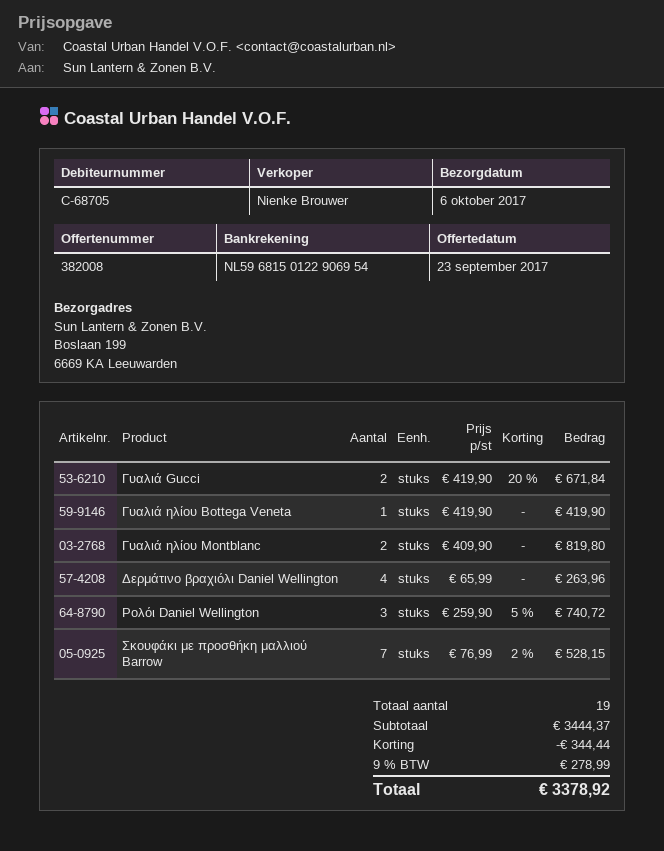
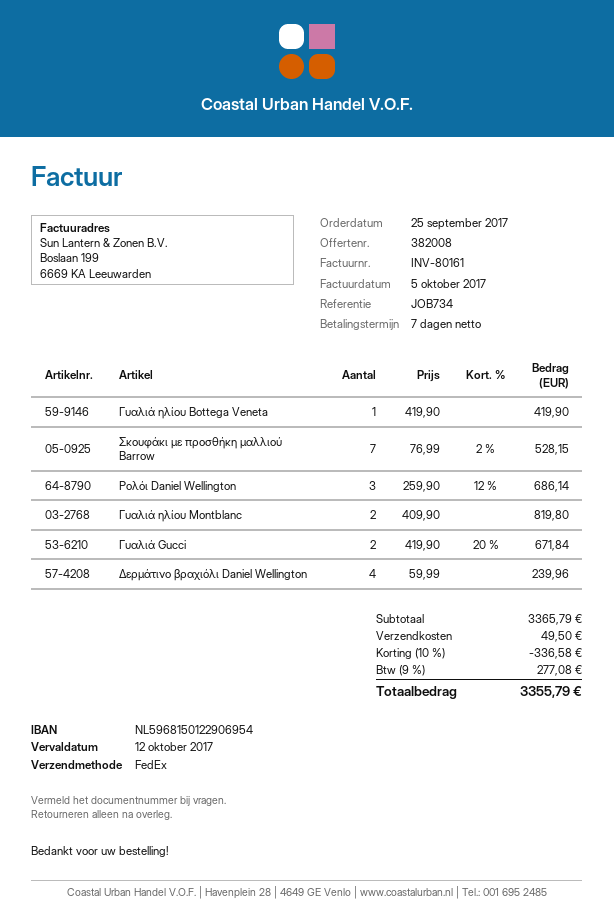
Δερμάτινο βραχιόλι Daniel Wellington: 4 x 65.99 = 263.96 -> 4 x 59.99 = 239.96
Ρολόι Daniel Wellington: 3 x 259.90 - 5% = 740.72 -> 3 x 259.90 - 12% = 686.14
subtotal: 3444.37 -> 3365.79
discount: 344.44 -> 336.58
shipping: none -> 49.50
tax: 9% = 278.99 -> 9% = 277.08
total: 3378.92 -> 3355.79

